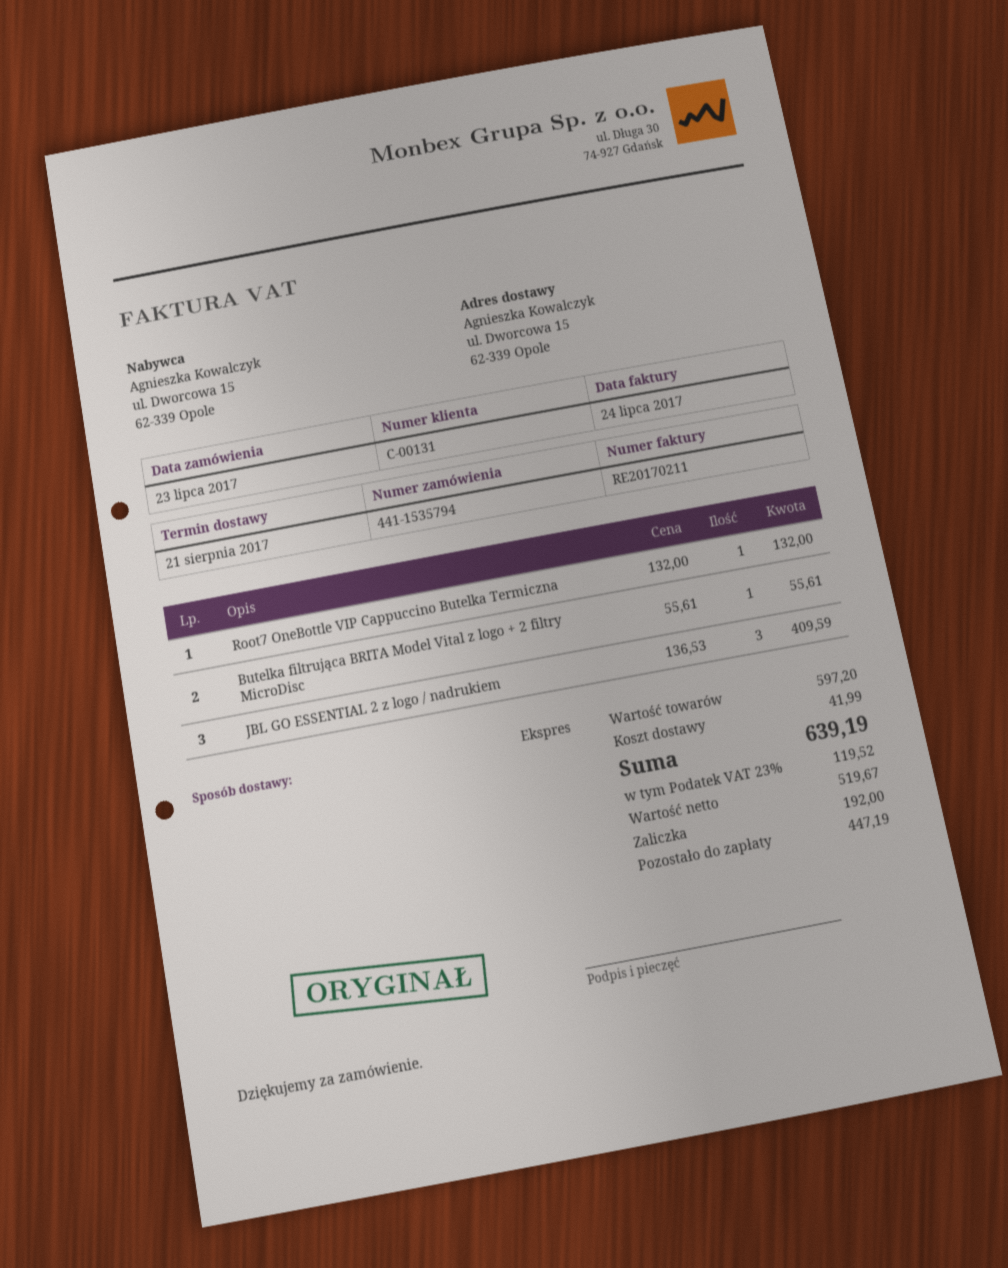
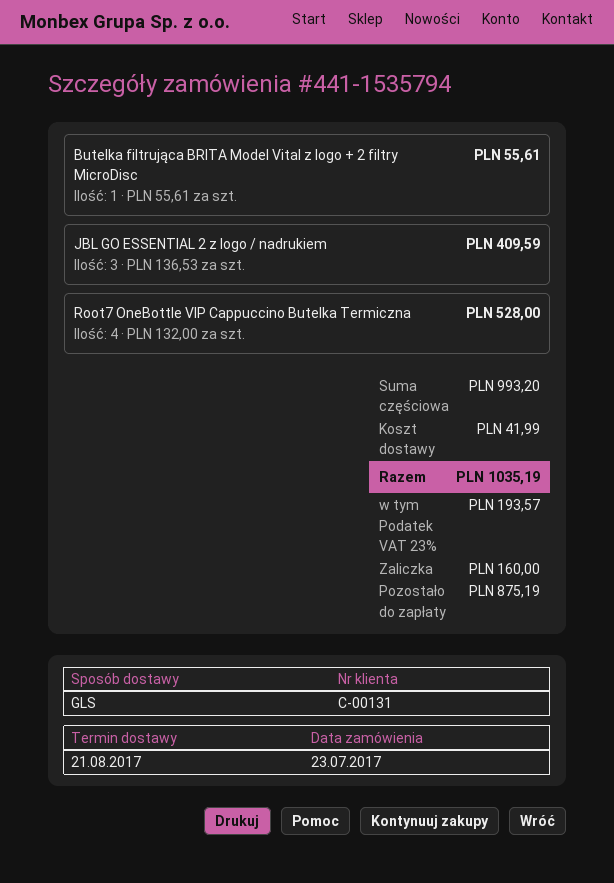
shipping method: express -> GLS
Root7 OneBottle VIP Cappuccino Butelka Termiczna: 1 x 132.00 = 132.00 -> 4 x 132.00 = 528.00
subtotal: 597.20 -> 993.20
tax: 23% = 119.52 -> 23% = 193.57
total: 639.19 -> 1035.19
deposit: 192.00 -> 160.00
balance: 447.19 -> 875.19

